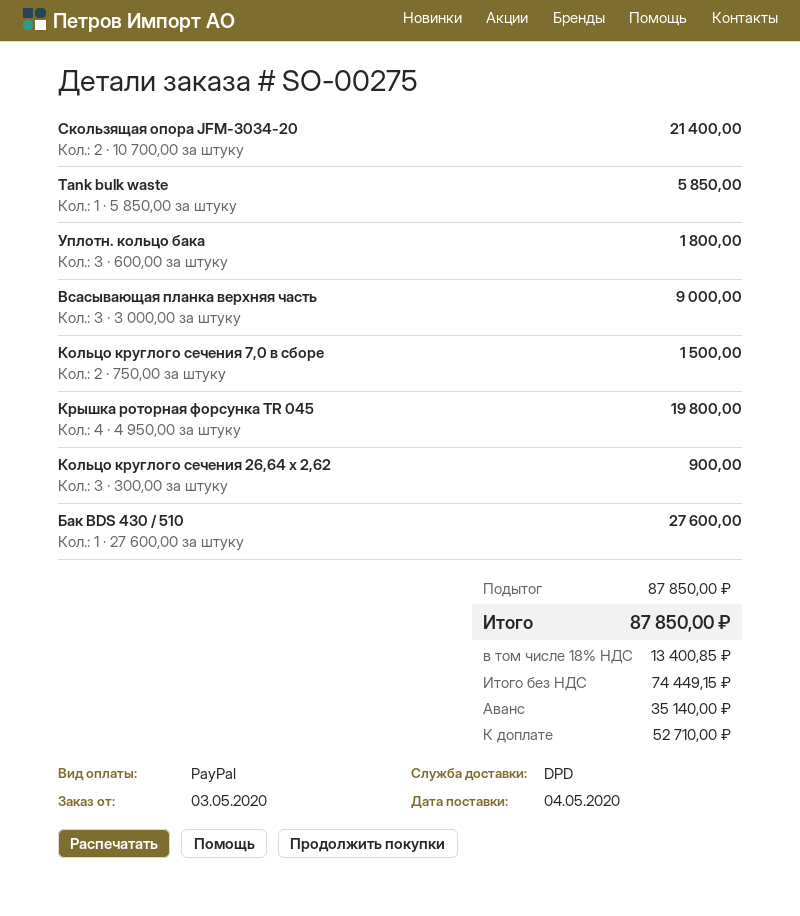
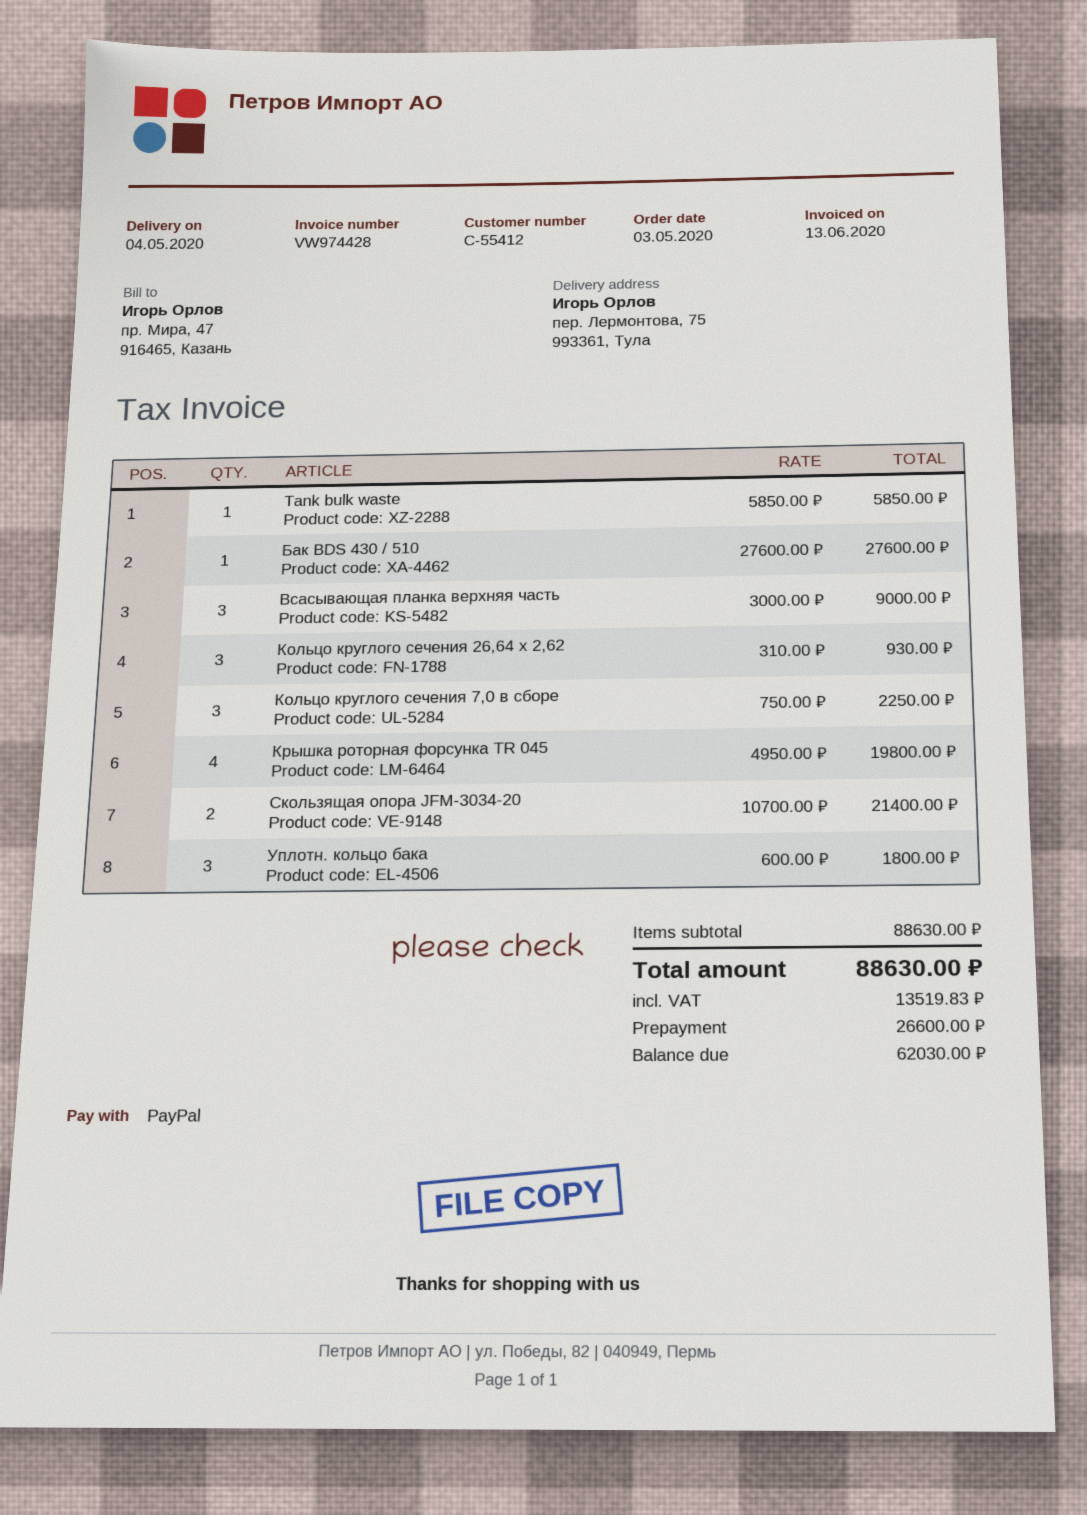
Кольцо круглого сечения 7,0 в сборе: 2 x 750.00 = 1500.00 -> 3 x 750.00 = 2250.00
Кольцо круглого сечения 26,64 х 2,62: 3 x 300.00 = 900.00 -> 3 x 310.00 = 930.00
subtotal: 87850.00 -> 88630.00
tax: 13400.85 -> 13519.83
total: 87850.00 -> 88630.00
deposit: 35140.00 -> 26600.00
balance: 52710.00 -> 62030.00

